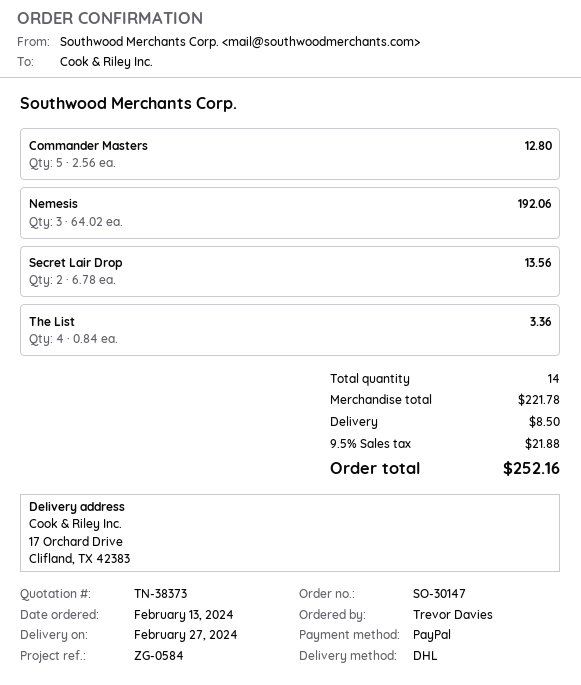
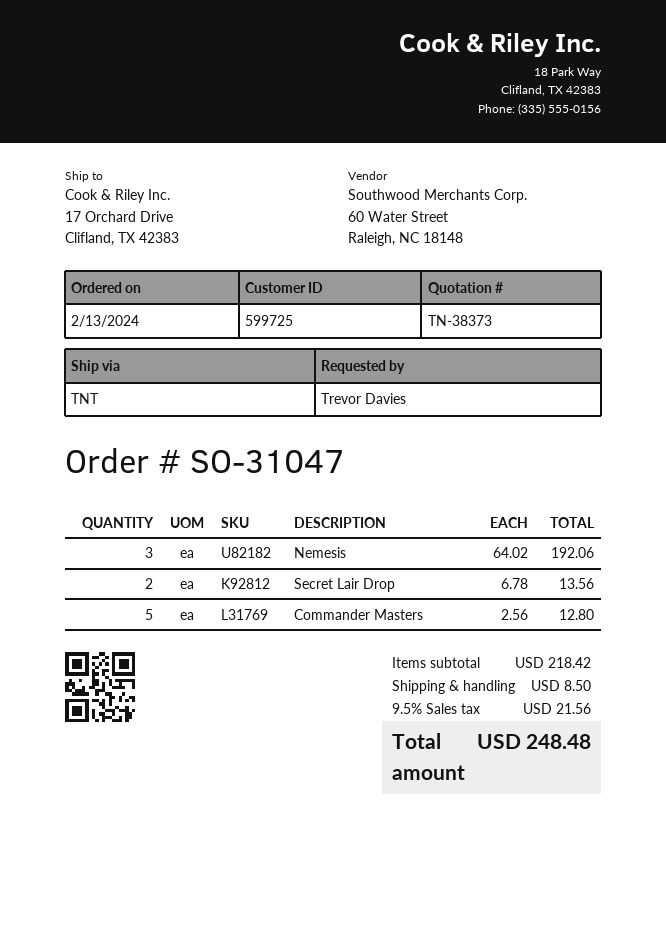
order number: SO-30147 -> SO-31047
shipping method: DHL -> TNT
The List: 4 x 0.84 = 3.36 -> none
subtotal: 221.78 -> 218.42
tax: 9.5% = 21.88 -> 9.5% = 21.56
total: 252.16 -> 248.48

